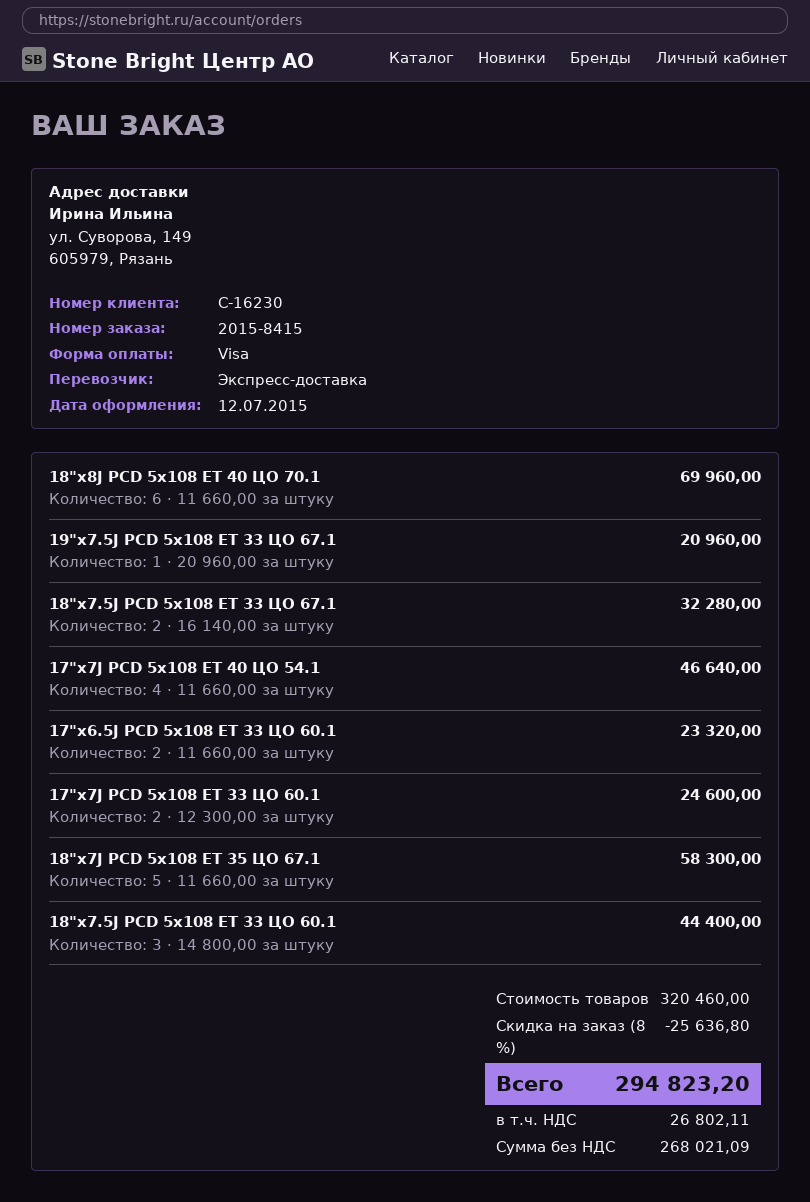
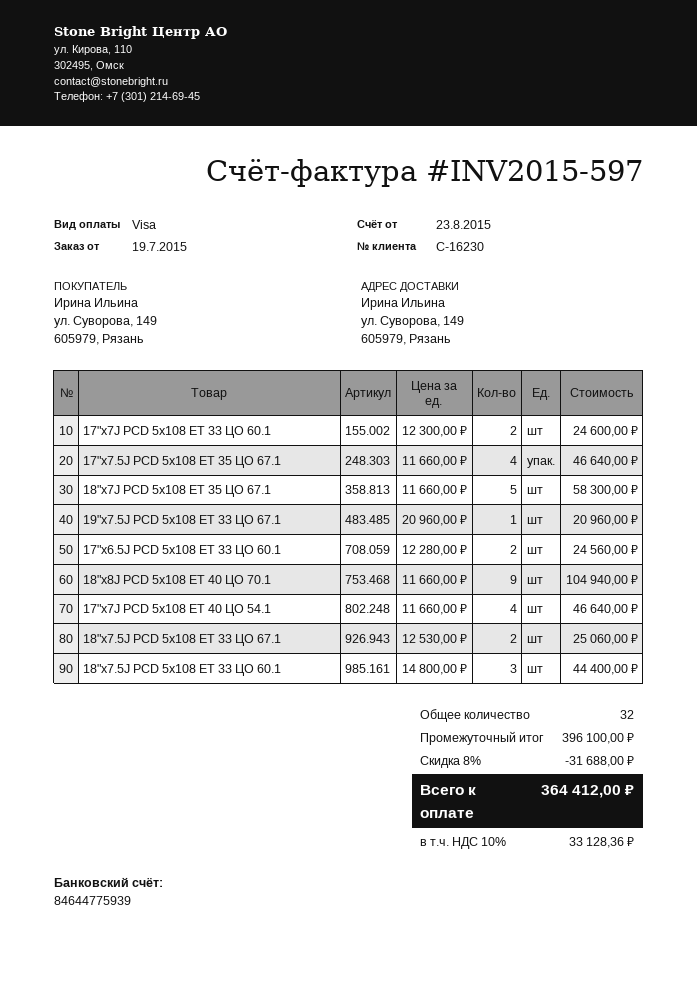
order date: 2015-07-12 -> 2015-07-19
18"x8J PCD 5x108 ЕТ 40 ЦО 70.1: 6 x 11660.00 = 69960.00 -> 9 x 11660.00 = 104940.00
18"x7.5J PCD 5x108 ЕТ 33 ЦО 67.1: 2 x 16140.00 = 32280.00 -> 2 x 12530.00 = 25060.00
17"x6.5J PCD 5x108 ЕТ 33 ЦО 60.1: 2 x 11660.00 = 23320.00 -> 2 x 12280.00 = 24560.00
17"x7.5J PCD 5x108 ЕТ 35 ЦО 67.1: none -> 4 x 11660.00 = 46640.00
subtotal: 320460.00 -> 396100.00
discount: 8% = 25636.80 -> 8% = 31688.00
tax: 26802.11 -> 33128.36
total: 294823.20 -> 364412.00

